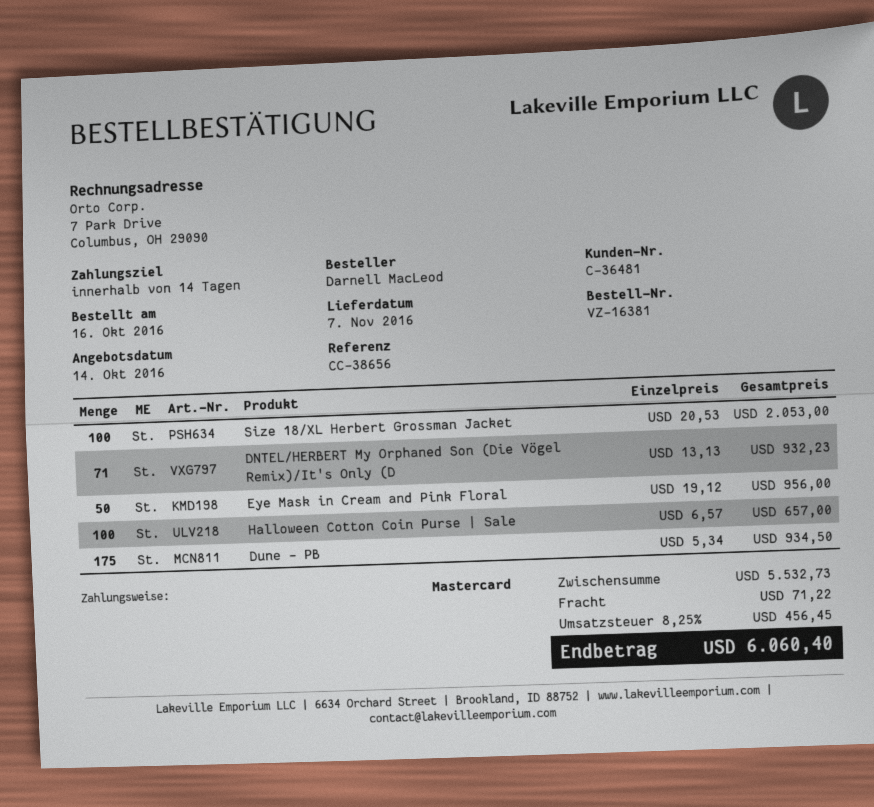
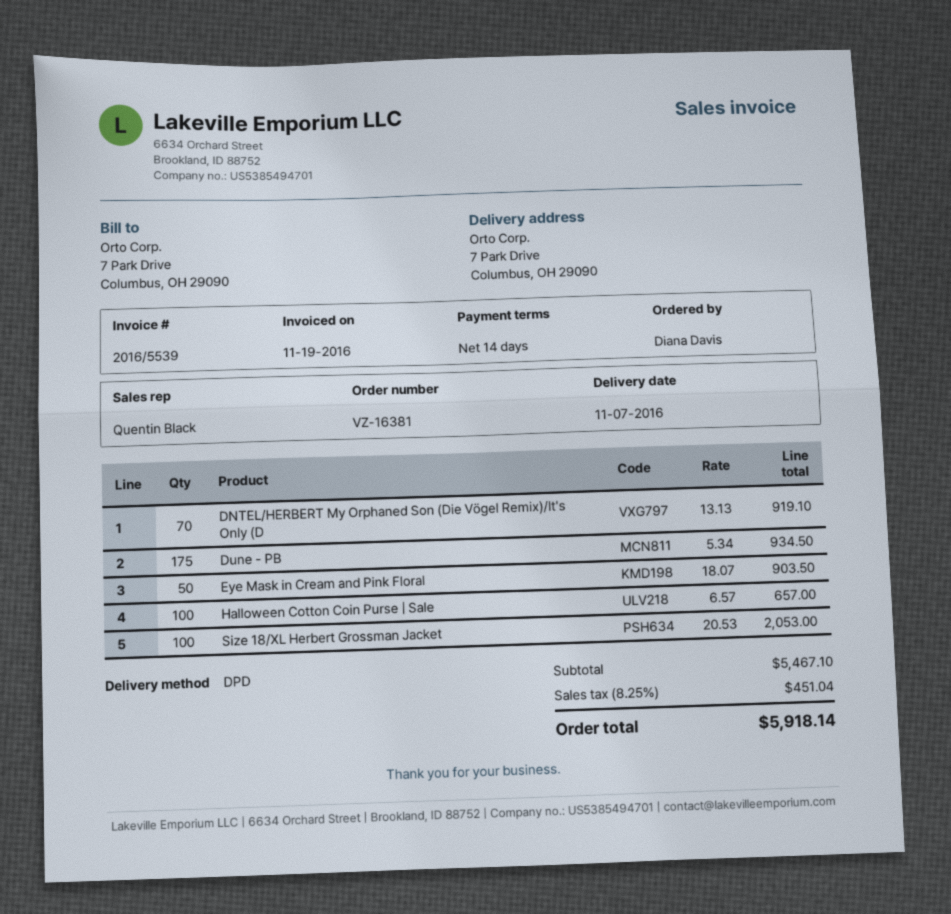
ordered by: Darnell MacLeod -> Diana Davis
DNTEL/HERBERT My Orphaned Son (Die Vögel Remix)/It's Only (D: 71 x 13.13 = 932.23 -> 70 x 13.13 = 919.10
Eye Mask in Cream and Pink Floral: 50 x 19.12 = 956.00 -> 50 x 18.07 = 903.50
subtotal: 5532.73 -> 5467.10
shipping: 71.22 -> none
tax: 8.25% = 456.45 -> 8.25% = 451.04
total: 6060.40 -> 5918.14

